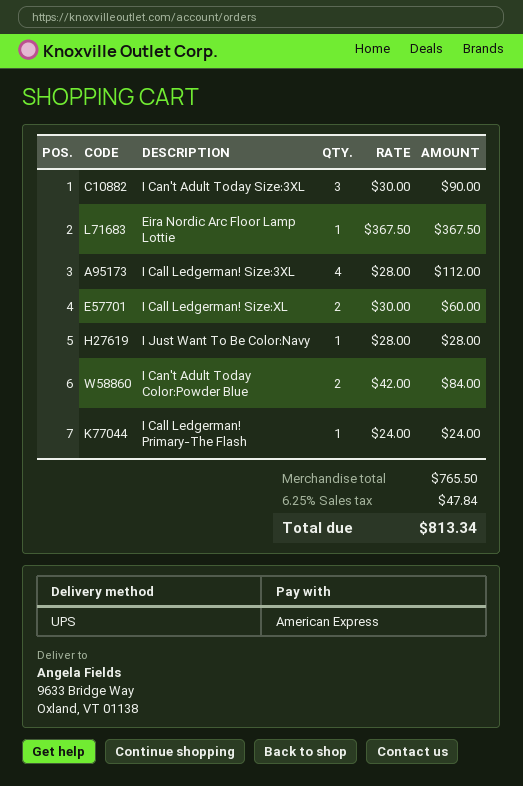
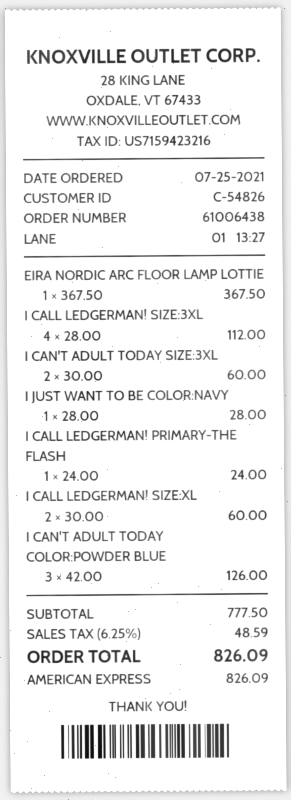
I Can't Adult Today Size:3XL: 3 x 30.00 = 90.00 -> 2 x 30.00 = 60.00
I Can't Adult Today Color:Powder Blue: 2 x 42.00 = 84.00 -> 3 x 42.00 = 126.00
subtotal: 765.50 -> 777.50
tax: 6.25% = 47.84 -> 6.25% = 48.59
total: 813.34 -> 826.09

